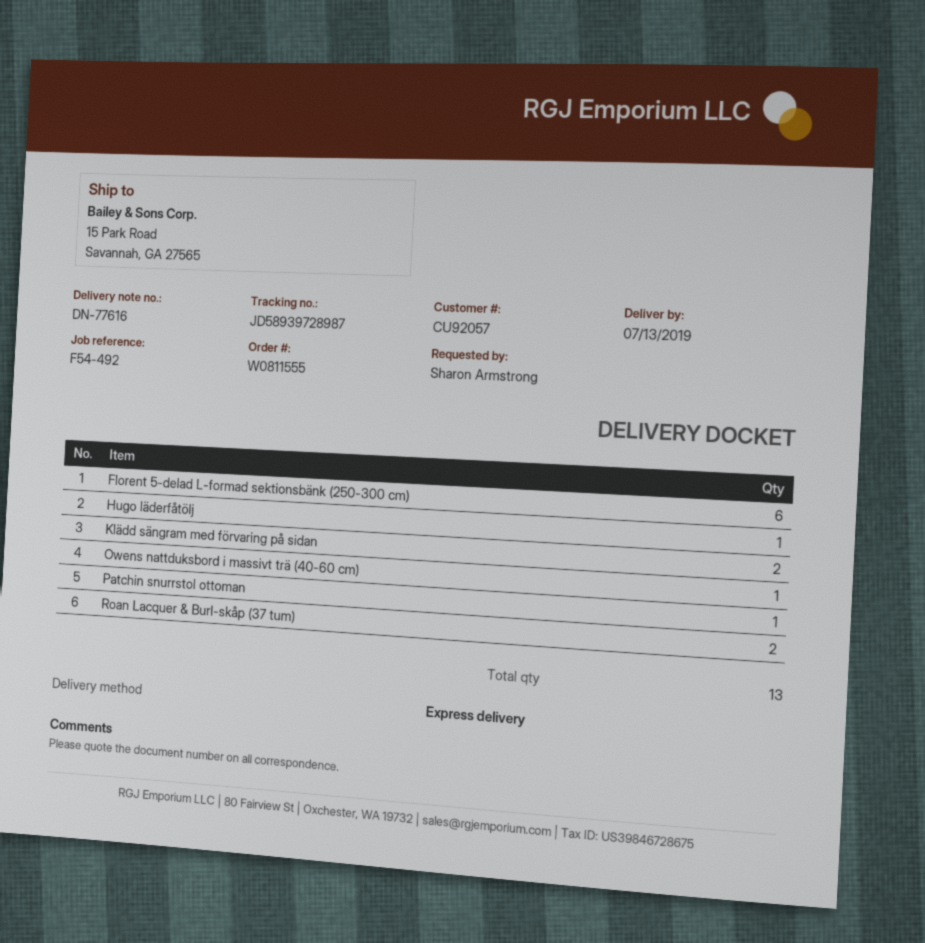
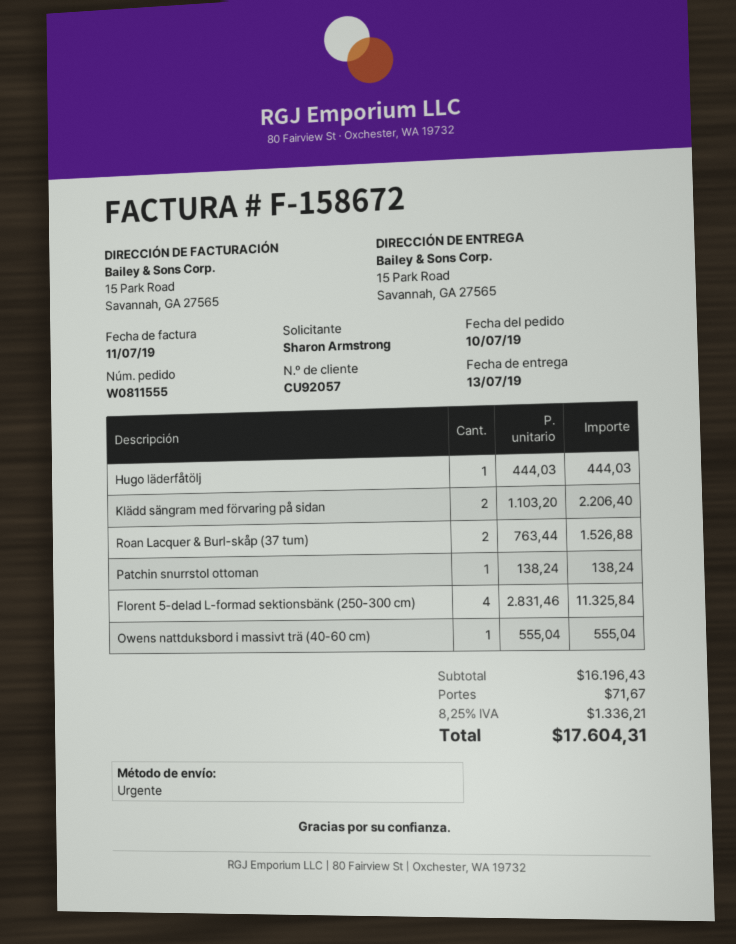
Florent 5-delad L-formad sektionsbänk (250-300 cm): 6 -> 4

